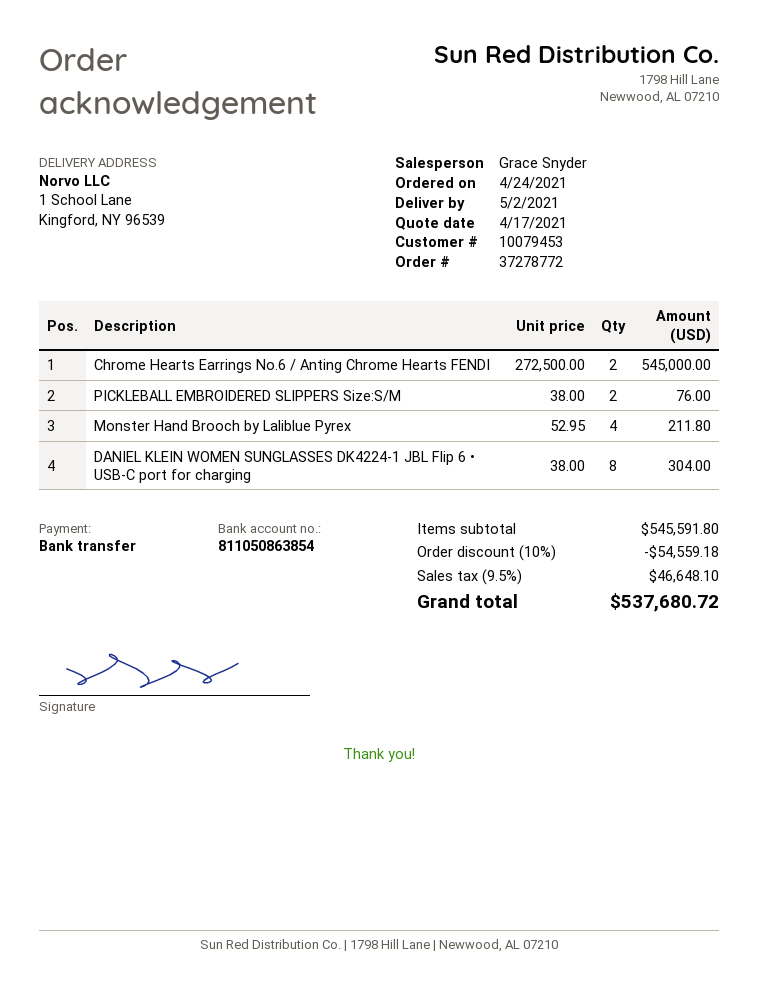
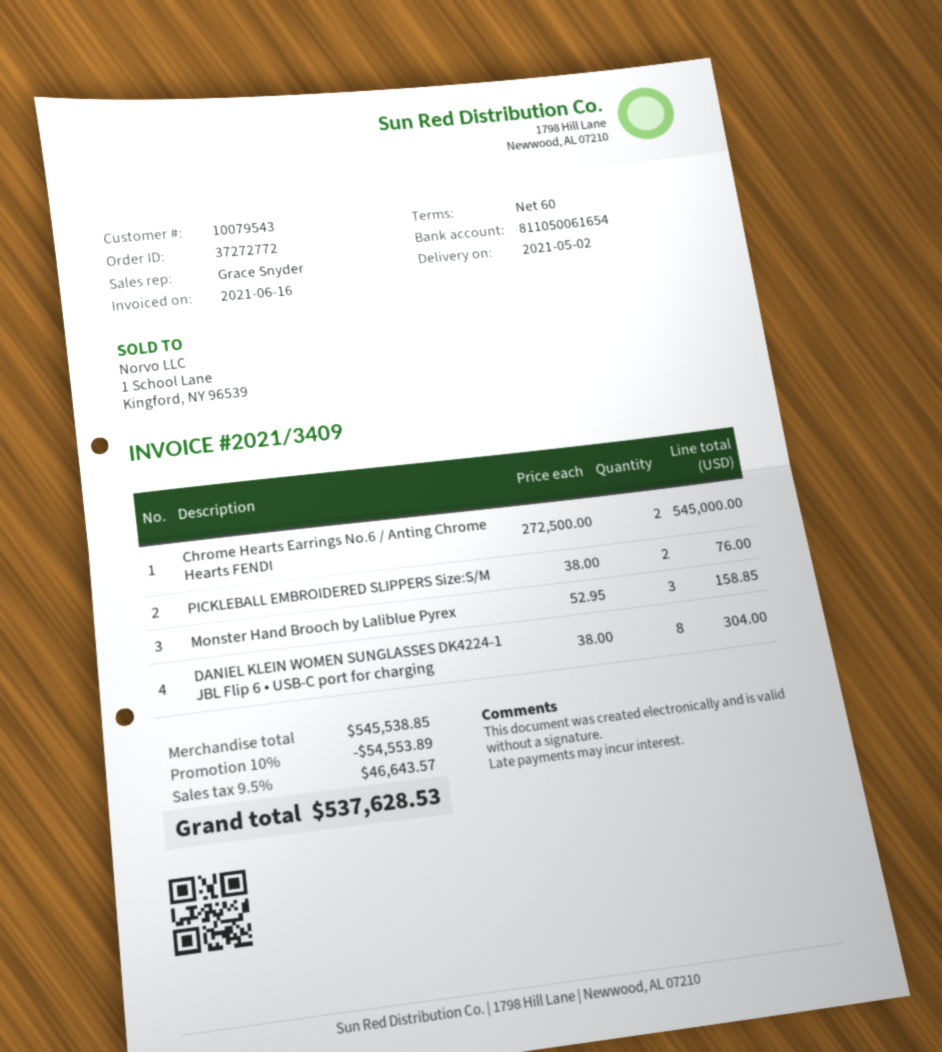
order number: 37278772 -> 37272772
customer number: 10079453 -> 10079543
bank account: 811050863854 -> 811050061654
Monster Hand Brooch by Laliblue Pyrex: 4 x 52.95 = 211.80 -> 3 x 52.95 = 158.85
subtotal: 545591.80 -> 545538.85
discount: 10% = 54559.18 -> 10% = 54553.89
tax: 9.5% = 46648.10 -> 9.5% = 46643.57
total: 537680.72 -> 537628.53

